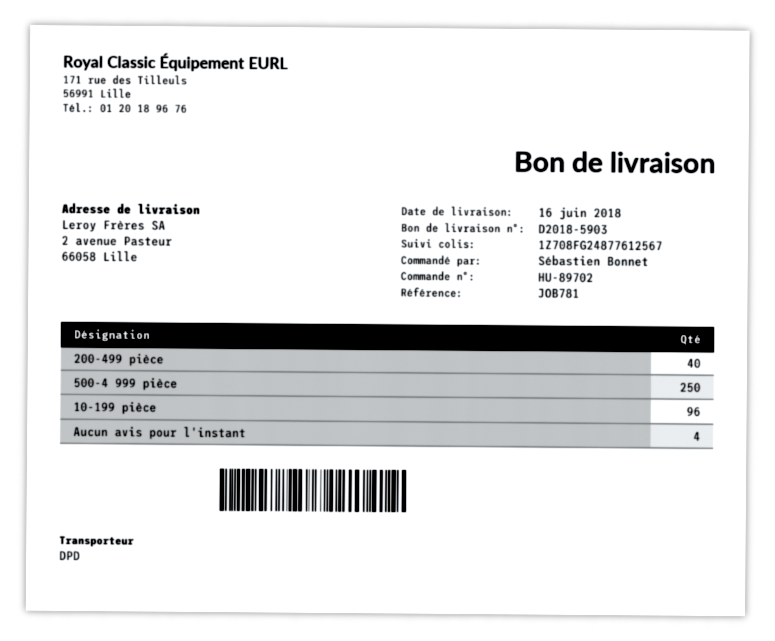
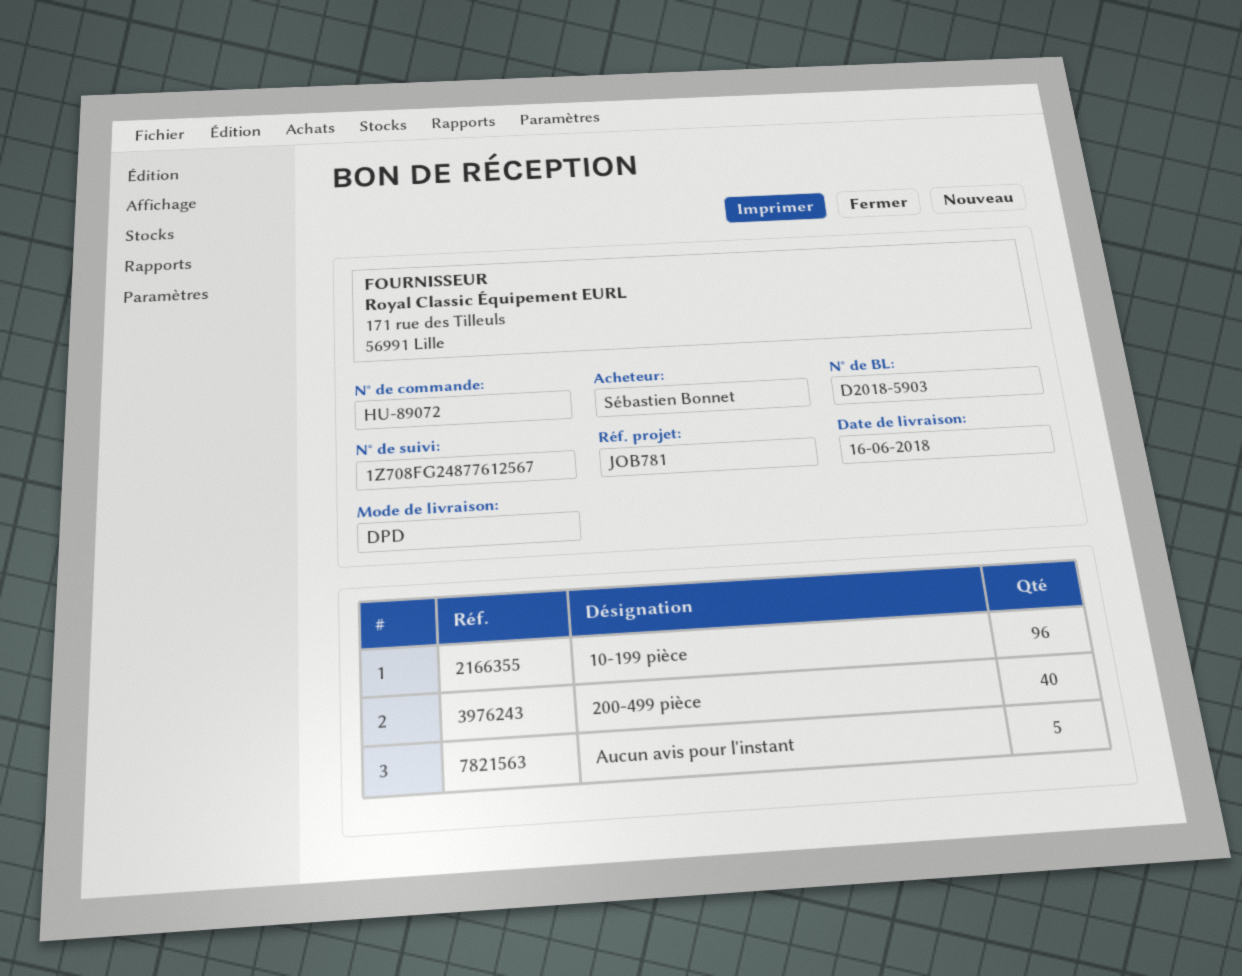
order number: HU-89702 -> HU-89072
500-4 999 pièce: 250 -> none
Aucun avis pour l'instant: 4 -> 5

